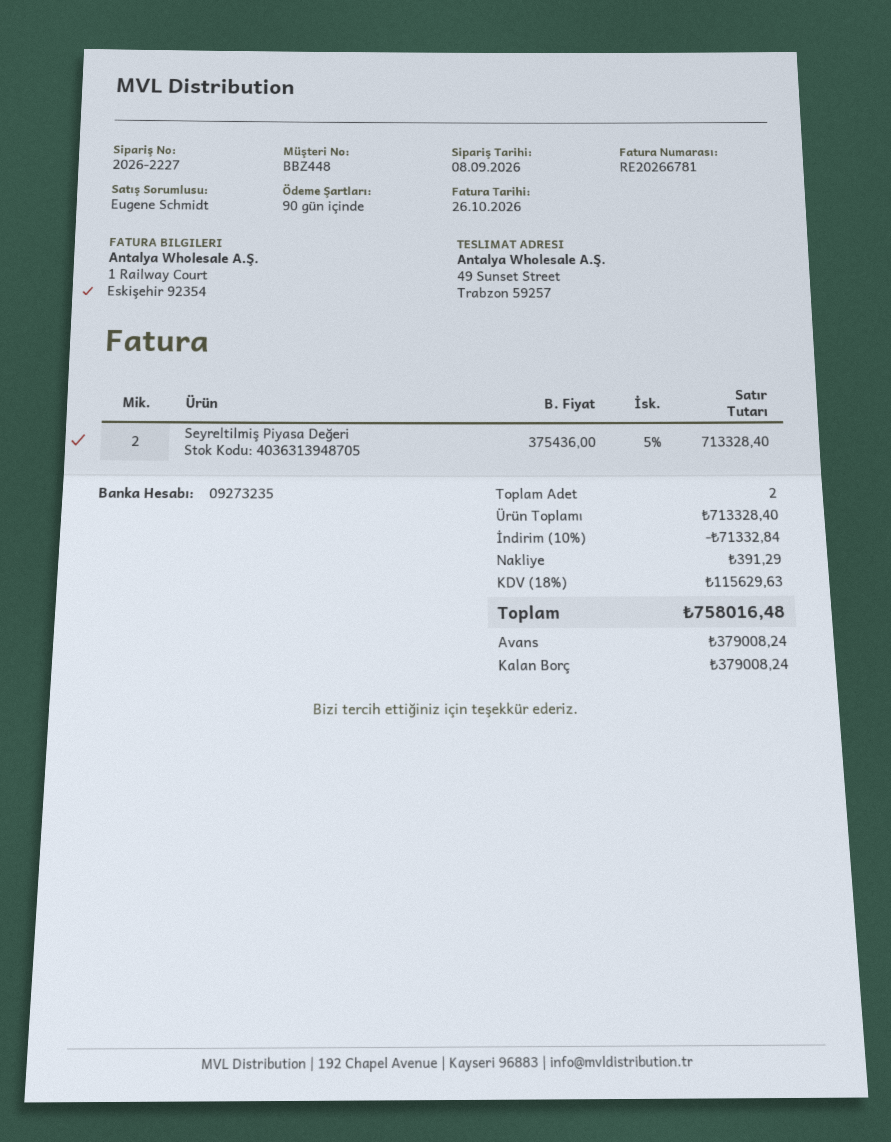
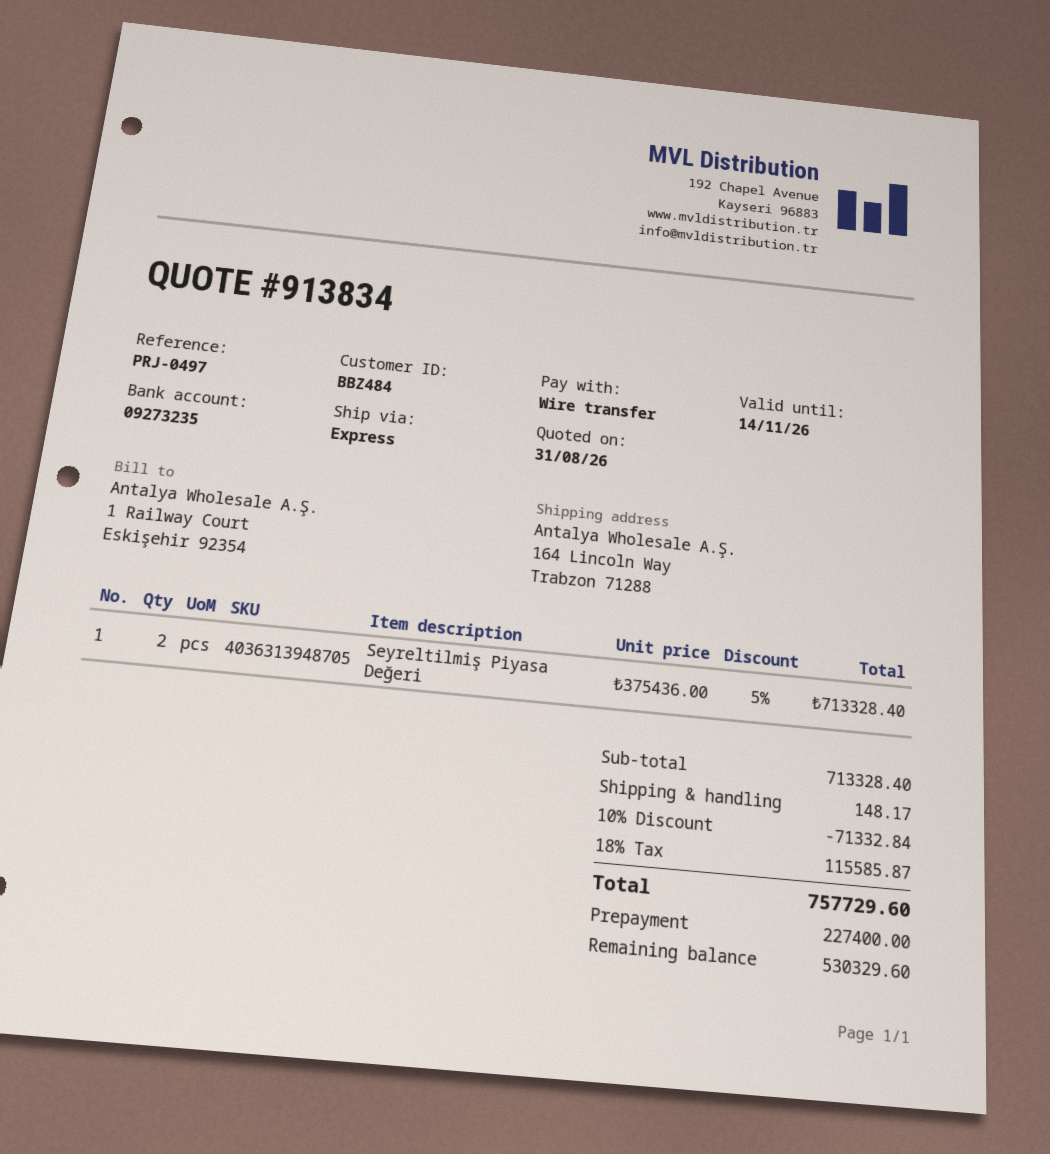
customer number: BBZ448 -> BBZ484
ship to: 49 Sunset Street, Trabzon 59257 -> 164 Lincoln Way, Trabzon 71288
shipping: 391.29 -> 148.17
tax: 18% = 115629.63 -> 18% = 115585.87
total: 758016.48 -> 757729.60
deposit: 379008.24 -> 227400.00
balance: 379008.24 -> 530329.60

